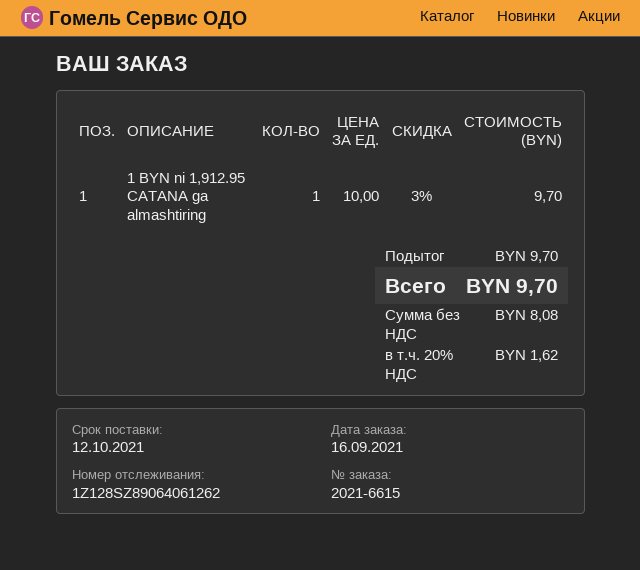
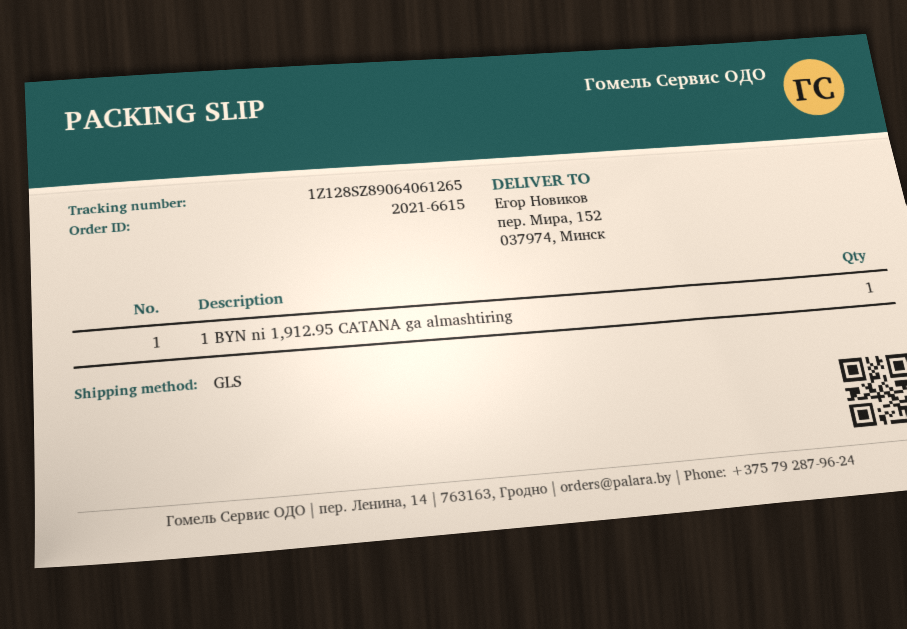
tracking number: 1Z128SZ89064061262 -> 1Z128SZ89064061265

